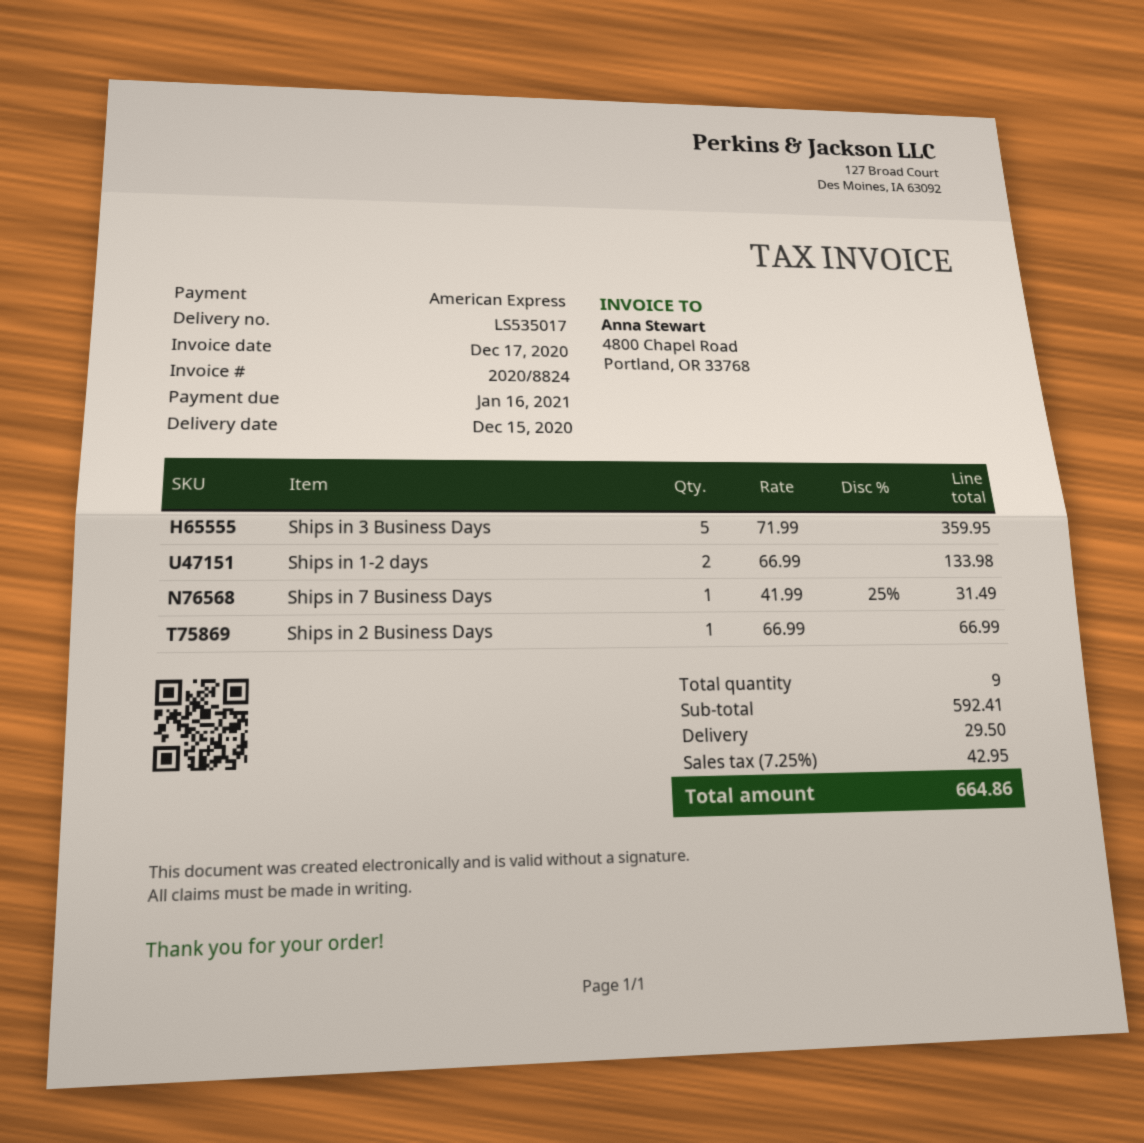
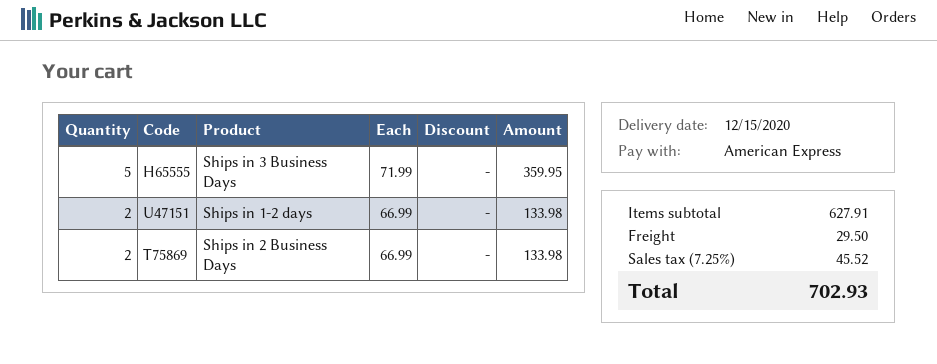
Ships in 7 Business Days: 1 x 41.99 - 25% = 31.49 -> none
Ships in 2 Business Days: 1 x 66.99 = 66.99 -> 2 x 66.99 = 133.98
subtotal: 592.41 -> 627.91
tax: 7.25% = 42.95 -> 7.25% = 45.52
total: 664.86 -> 702.93

